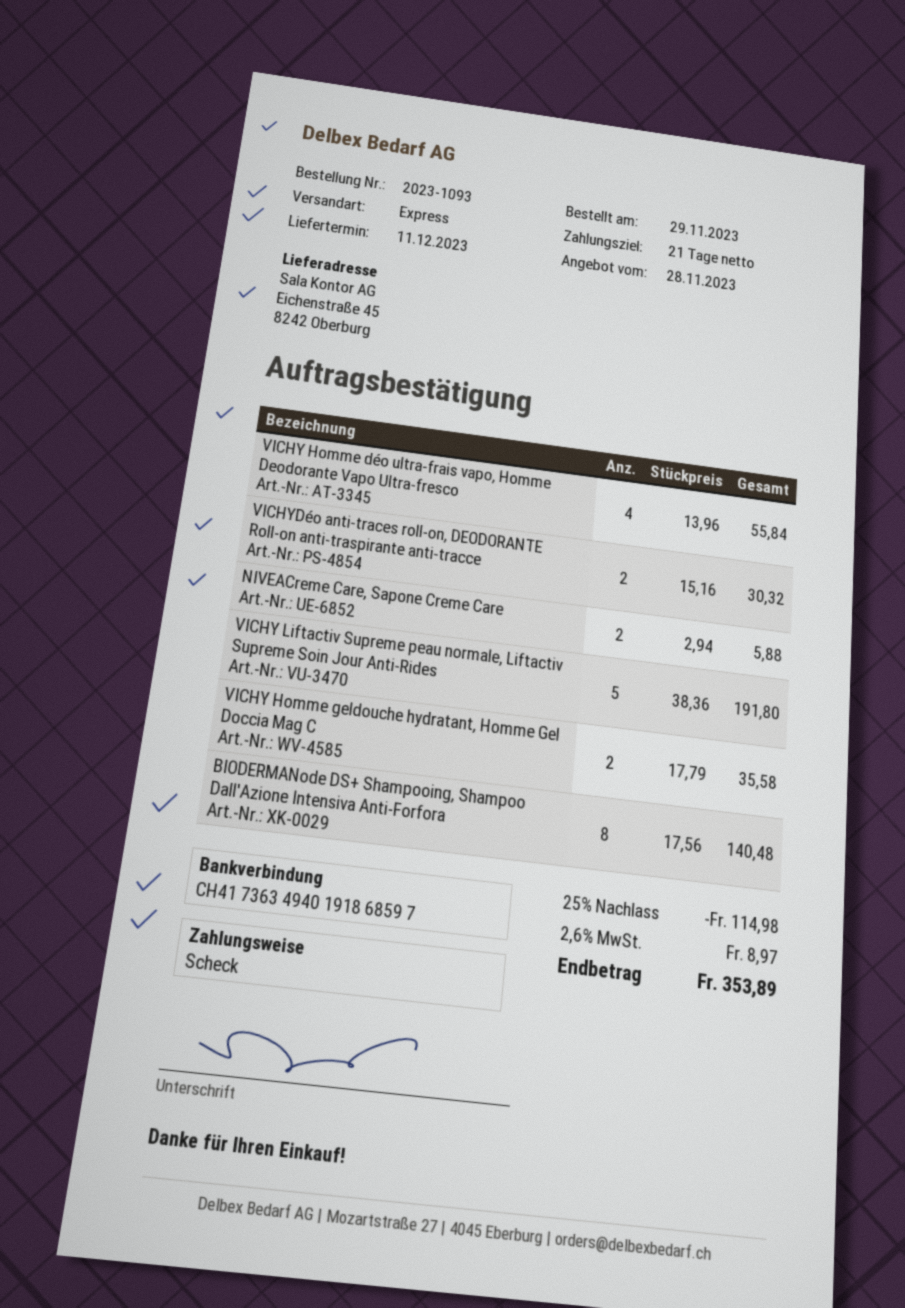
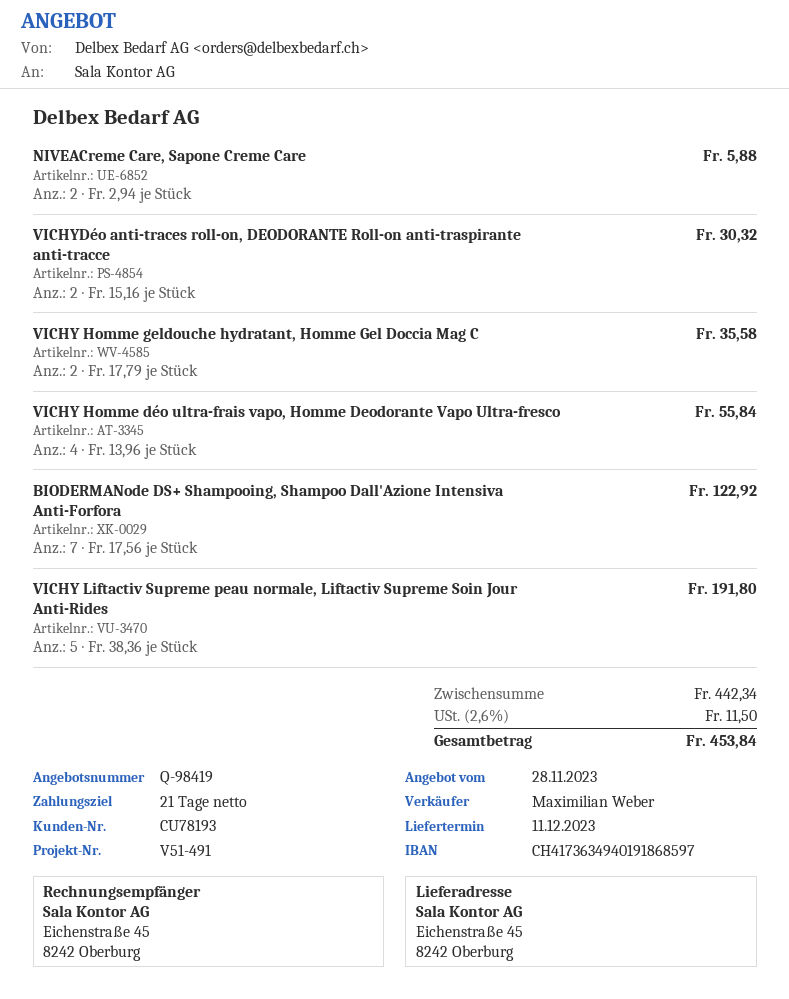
BIODERMANode DS+ Shampooing, Shampoo Dall'Azione Intensiva Anti-Forfora: 8 x 17.56 = 140.48 -> 7 x 17.56 = 122.92
discount: 25% = 114.98 -> none
tax: 2.6% = 8.97 -> 2.6% = 11.50
total: 353.89 -> 453.84

